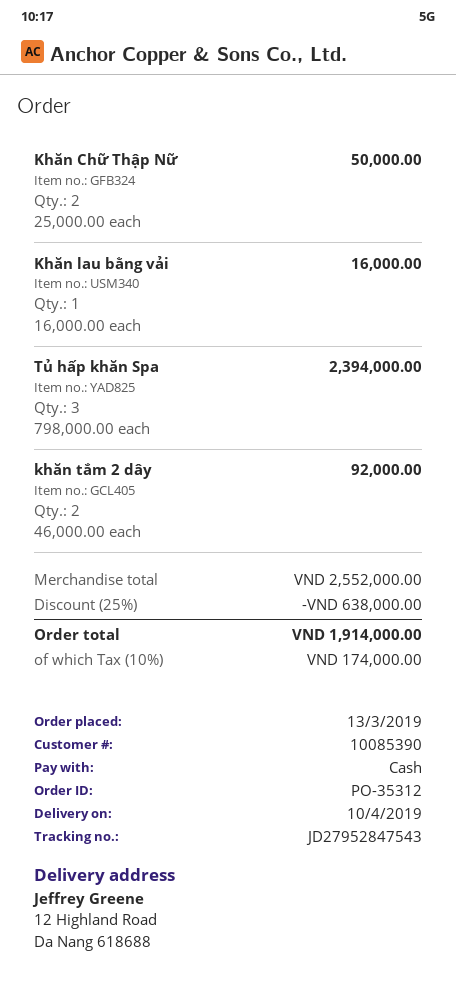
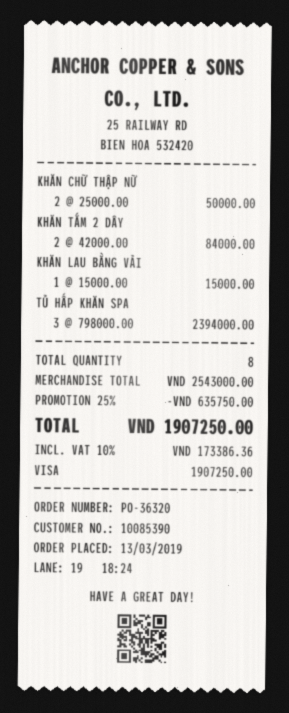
order number: PO-35312 -> PO-36320
payment method: cash -> Visa
Khăn lau bằng vải: 1 x 16000.00 = 16000.00 -> 1 x 15000.00 = 15000.00
khăn tắm 2 dây: 2 x 46000.00 = 92000.00 -> 2 x 42000.00 = 84000.00
subtotal: 2552000.00 -> 2543000.00
discount: 25% = 638000.00 -> 25% = 635750.00
tax: 10% = 174000.00 -> 10% = 173386.36
total: 1914000.00 -> 1907250.00

